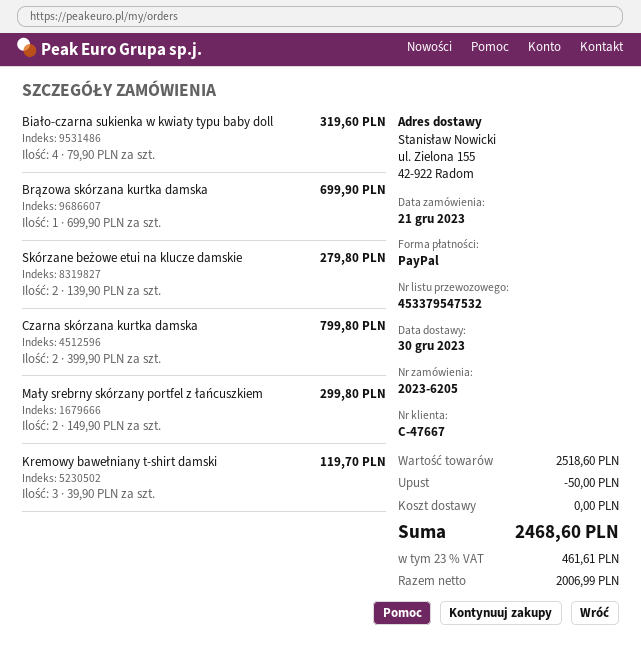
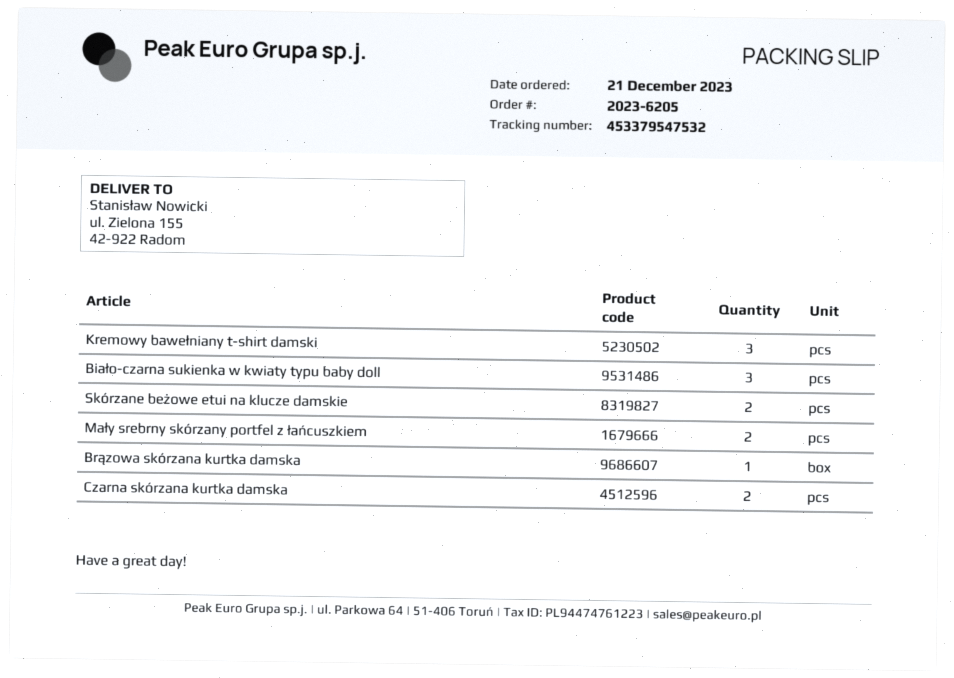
Biało-czarna sukienka w kwiaty typu baby doll: 4 -> 3

